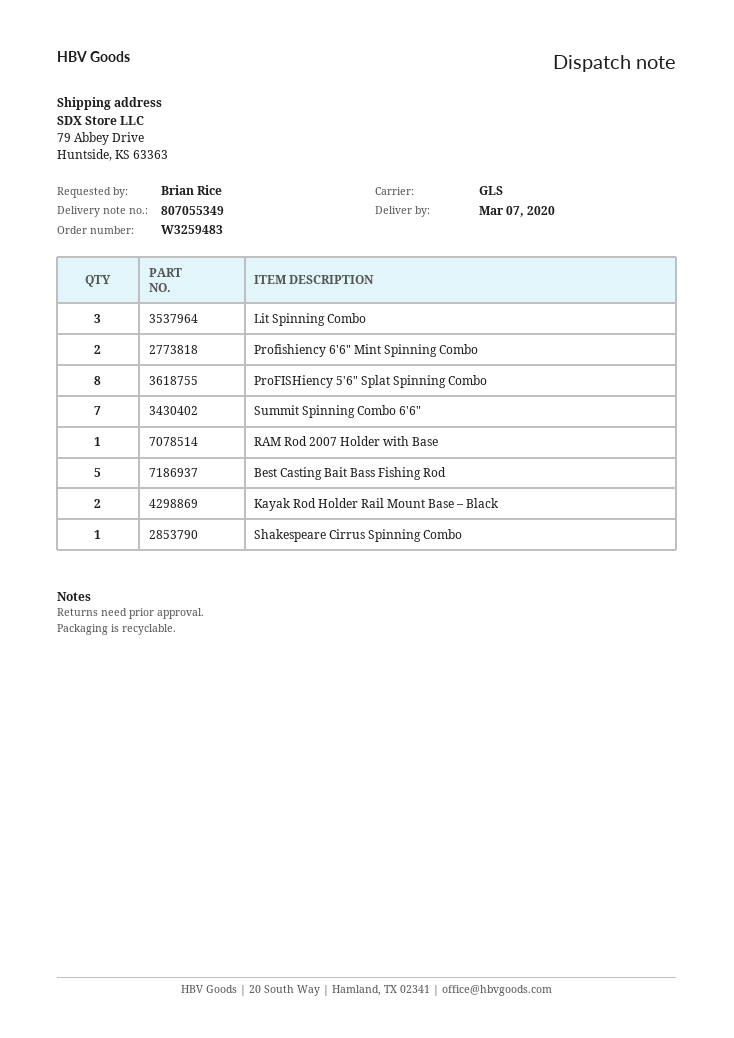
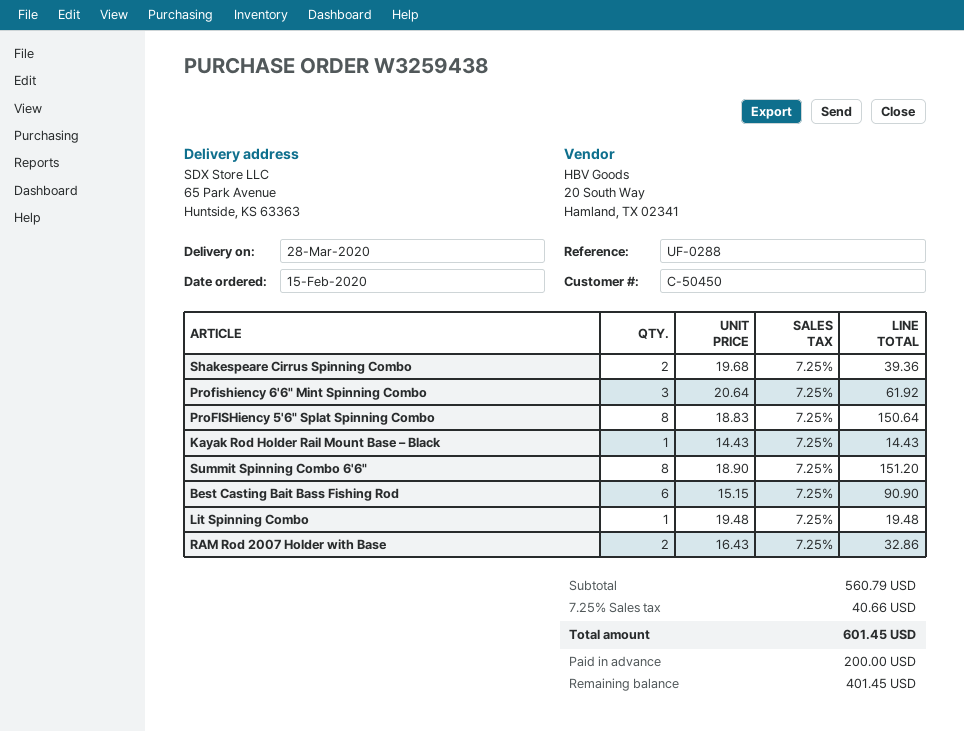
order number: W3259483 -> W3259438
delivery date: 2020-03-07 -> 2020-03-28
ship to: 79 Abbey Drive, Huntside, KS 63363 -> 65 Park Avenue, Huntside, KS 63363
Lit Spinning Combo: 3 -> 1
Profishiency 6'6" Mint Spinning Combo: 2 -> 3
Summit Spinning Combo 6'6": 7 -> 8
RAM Rod 2007 Holder with Base: 1 -> 2
Best Casting Bait Bass Fishing Rod: 5 -> 6
Kayak Rod Holder Rail Mount Base – Black: 2 -> 1
Shakespeare Cirrus Spinning Combo: 1 -> 2

